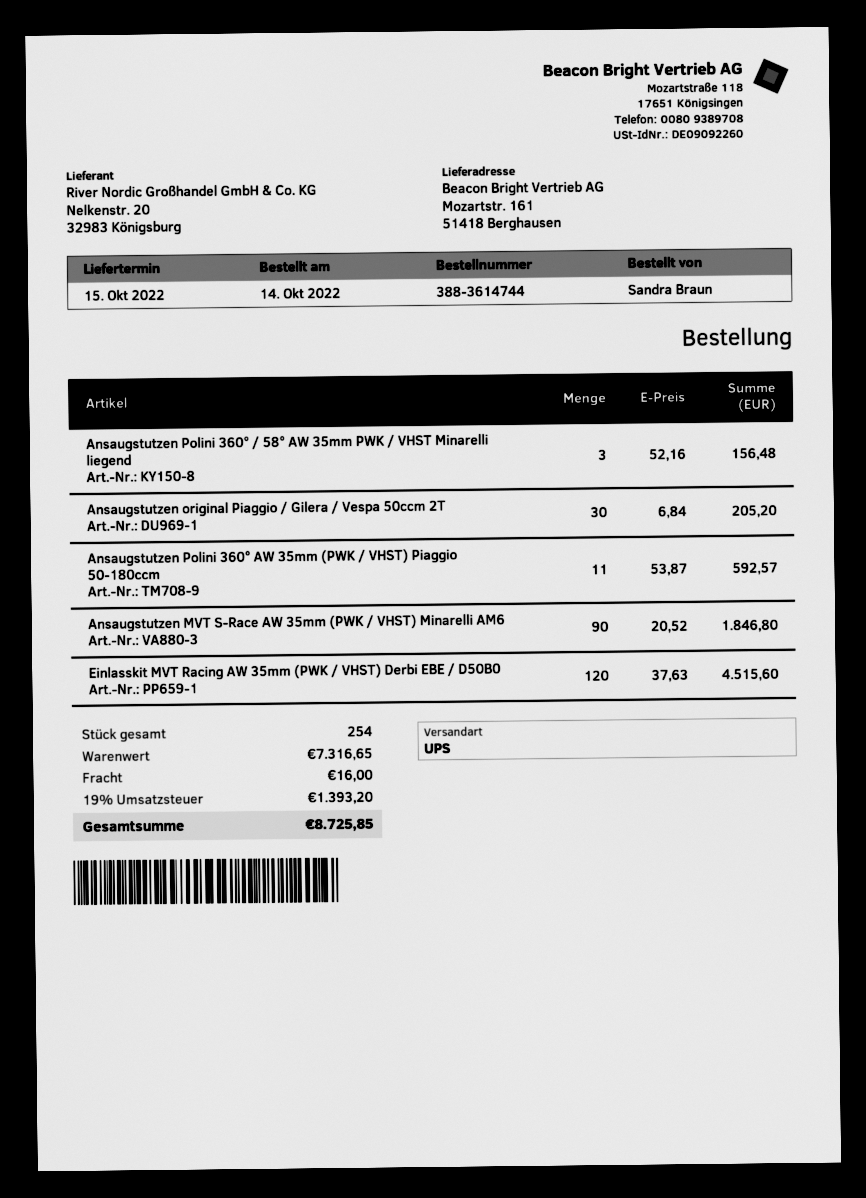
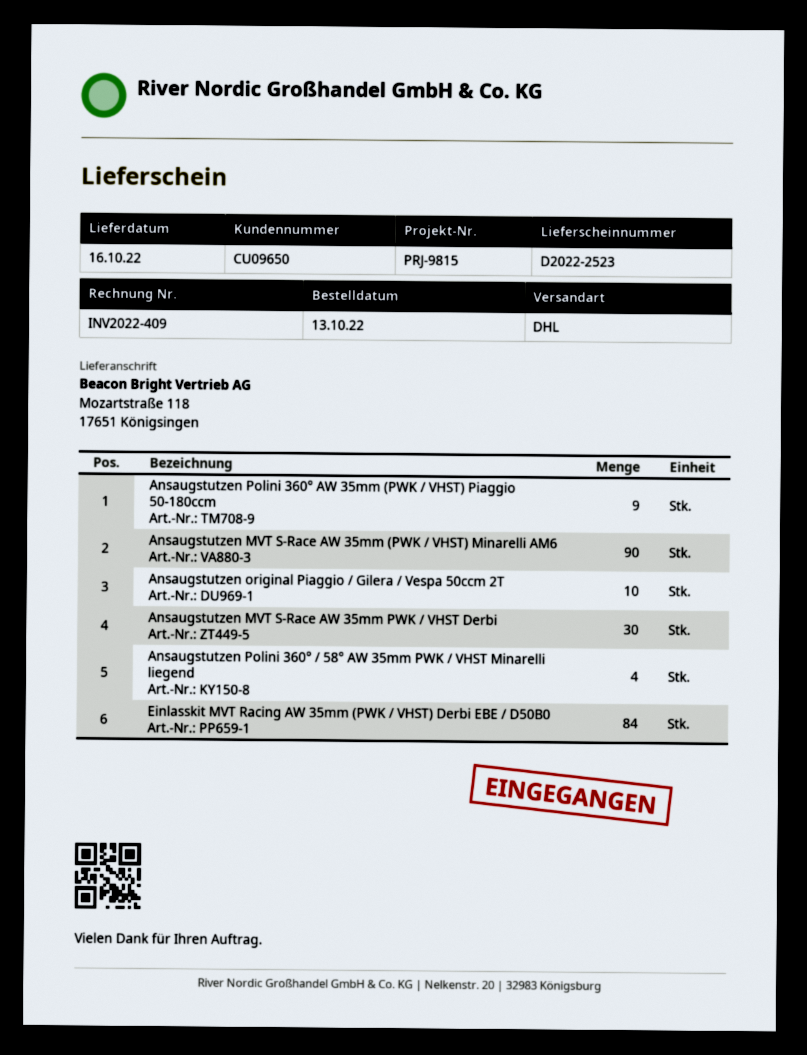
order date: 2022-10-14 -> 2022-10-13
delivery date: 2022-10-15 -> 2022-10-16
shipping method: UPS -> DHL
ship to: Mozartstr. 161, 51418 Berghausen -> Mozartstraße 118, 17651 Königsingen
Ansaugstutzen Polini 360° / 58° AW 35mm PWK / VHST Minarelli liegend: 3 -> 4
Ansaugstutzen original Piaggio / Gilera / Vespa 50ccm 2T: 30 -> 10
Ansaugstutzen Polini 360° AW 35mm (PWK / VHST) Piaggio 50-180ccm: 11 -> 9
Einlasskit MVT Racing AW 35mm (PWK / VHST) Derbi EBE / D50B0: 120 -> 84
Ansaugstutzen MVT S-Race AW 35mm PWK / VHST Derbi: none -> 30

